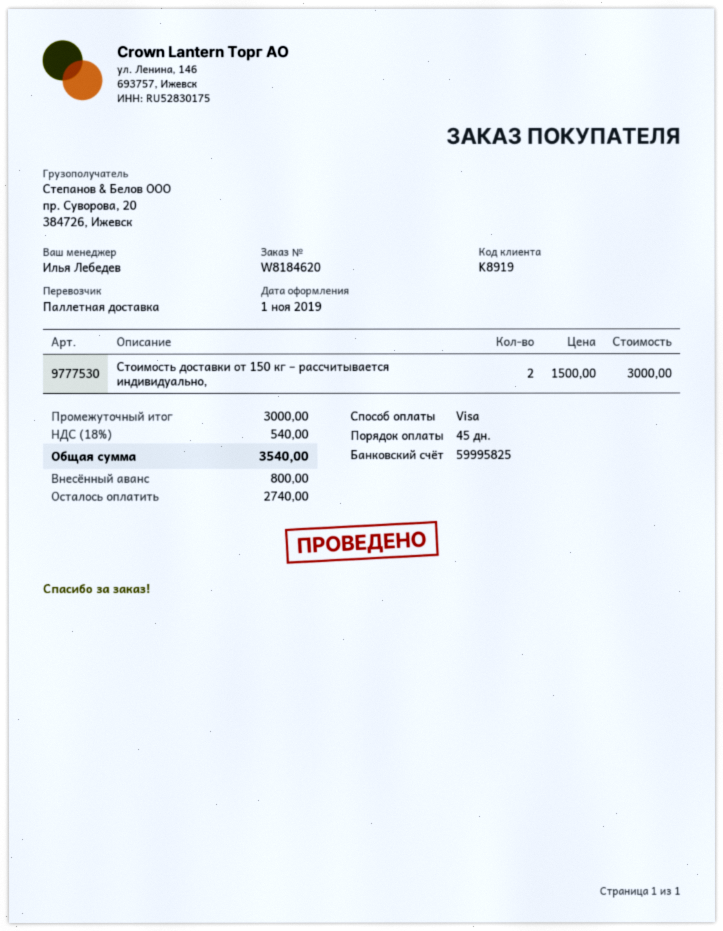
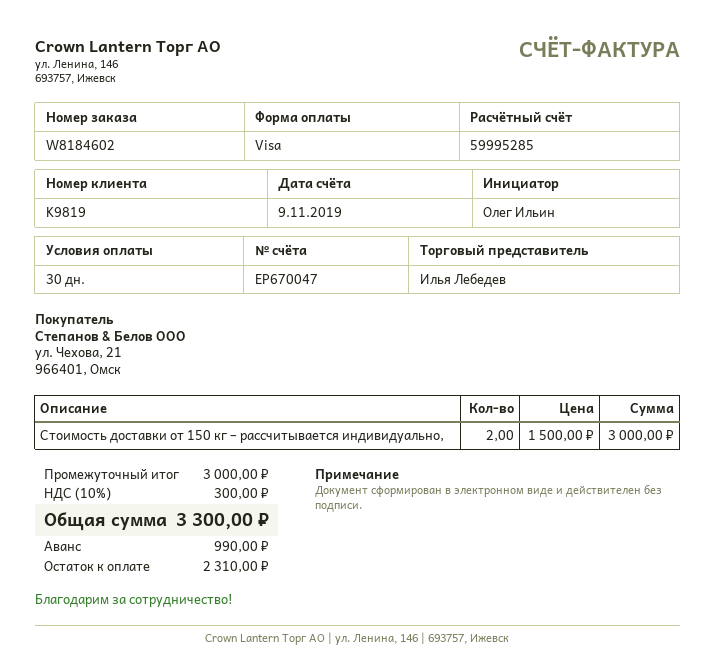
order number: W8184620 -> W8184602
payment terms: 45 days -> 30 days
customer number: K8919 -> K9819
bank account: 59995825 -> 59995285
tax: 18% = 540.00 -> 10% = 300.00
total: 3540.00 -> 3300.00
deposit: 800.00 -> 990.00
balance: 2740.00 -> 2310.00

